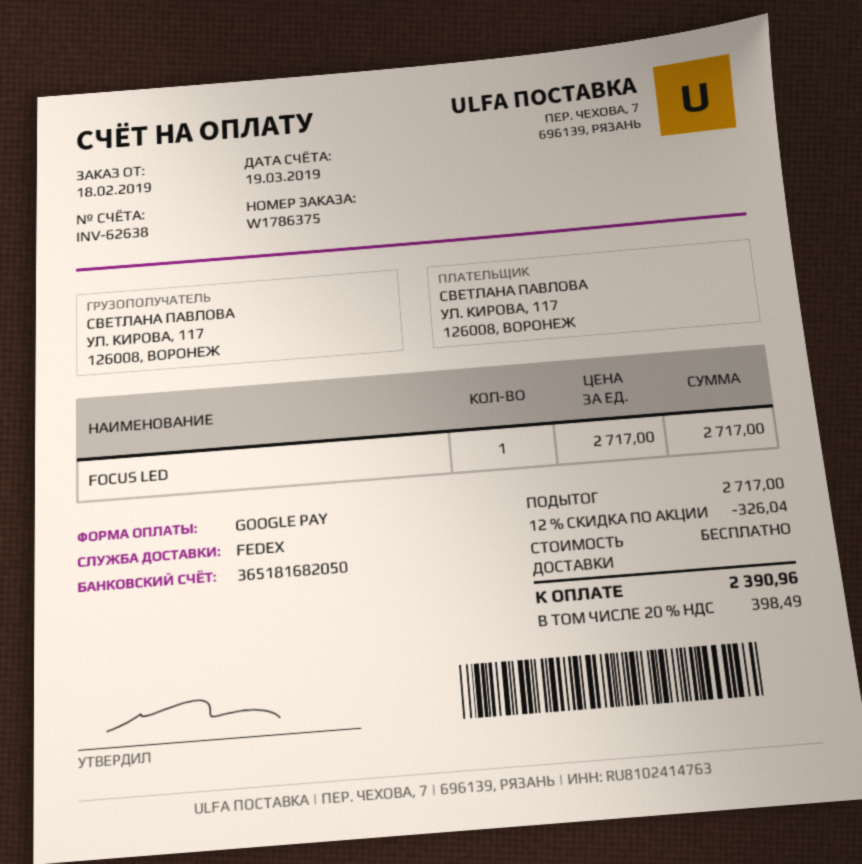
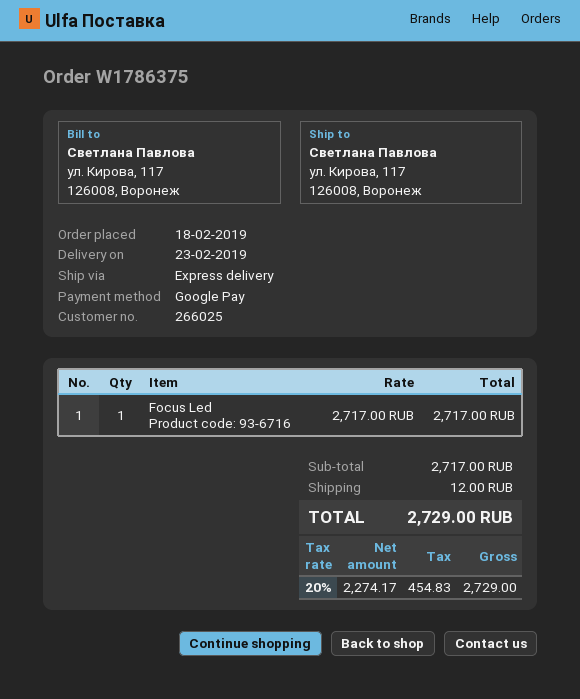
shipping method: FedEx -> express
discount: 12% = 326.04 -> none
shipping: 0.00 -> 12.00
tax: 20% = 398.49 -> 20% = 454.83
total: 2390.96 -> 2729.00

